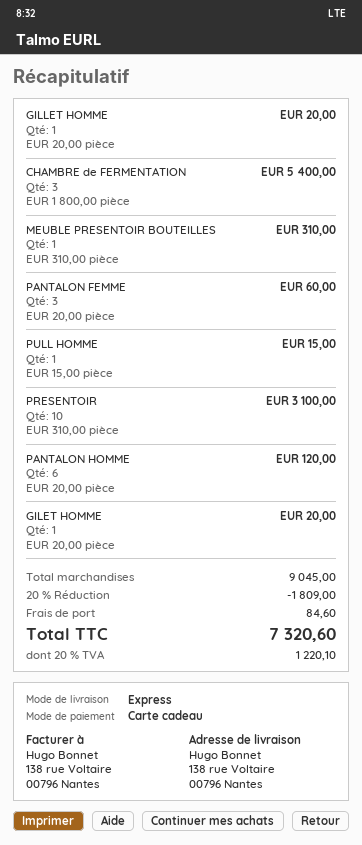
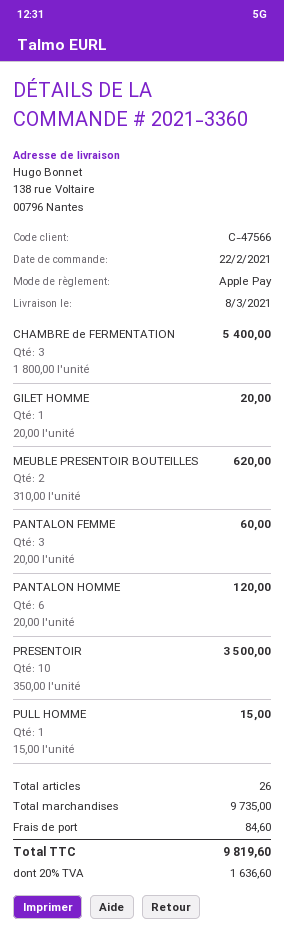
payment method: gift card -> Apple Pay
GILLET HOMME: 1 x 20.00 = 20.00 -> none
MEUBLE PRESENTOIR BOUTEILLES: 1 x 310.00 = 310.00 -> 2 x 310.00 = 620.00
PRESENTOIR: 10 x 310.00 = 3100.00 -> 10 x 350.00 = 3500.00
subtotal: 9045.00 -> 9735.00
discount: 20% = 1809.00 -> none
tax: 20% = 1220.10 -> 20% = 1636.60
total: 7320.60 -> 9819.60

